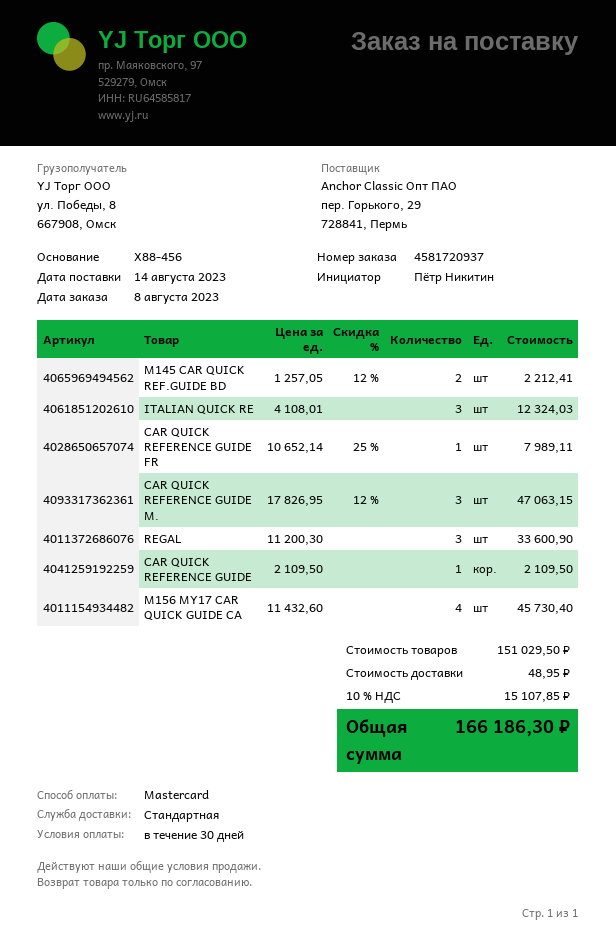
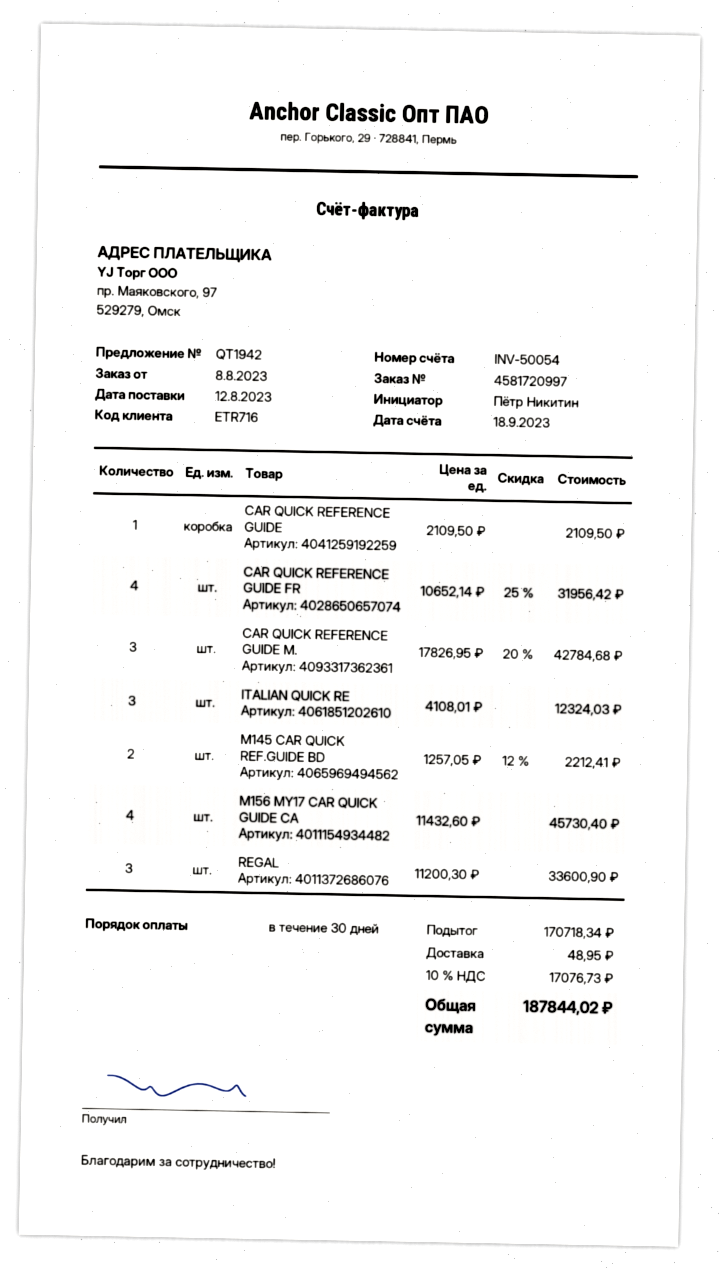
order number: 4581720937 -> 4581720997
delivery date: 2023-08-14 -> 2023-08-12
CAR QUICK REFERENCE GUIDE FR: 1 x 10652.14 - 25% = 7989.11 -> 4 x 10652.14 - 25% = 31956.42
CAR QUICK REFERENCE GUIDE M.: 3 x 17826.95 - 12% = 47063.15 -> 3 x 17826.95 - 20% = 42784.68
subtotal: 151029.50 -> 170718.34
tax: 10% = 15107.85 -> 10% = 17076.73
total: 166186.30 -> 187844.02

